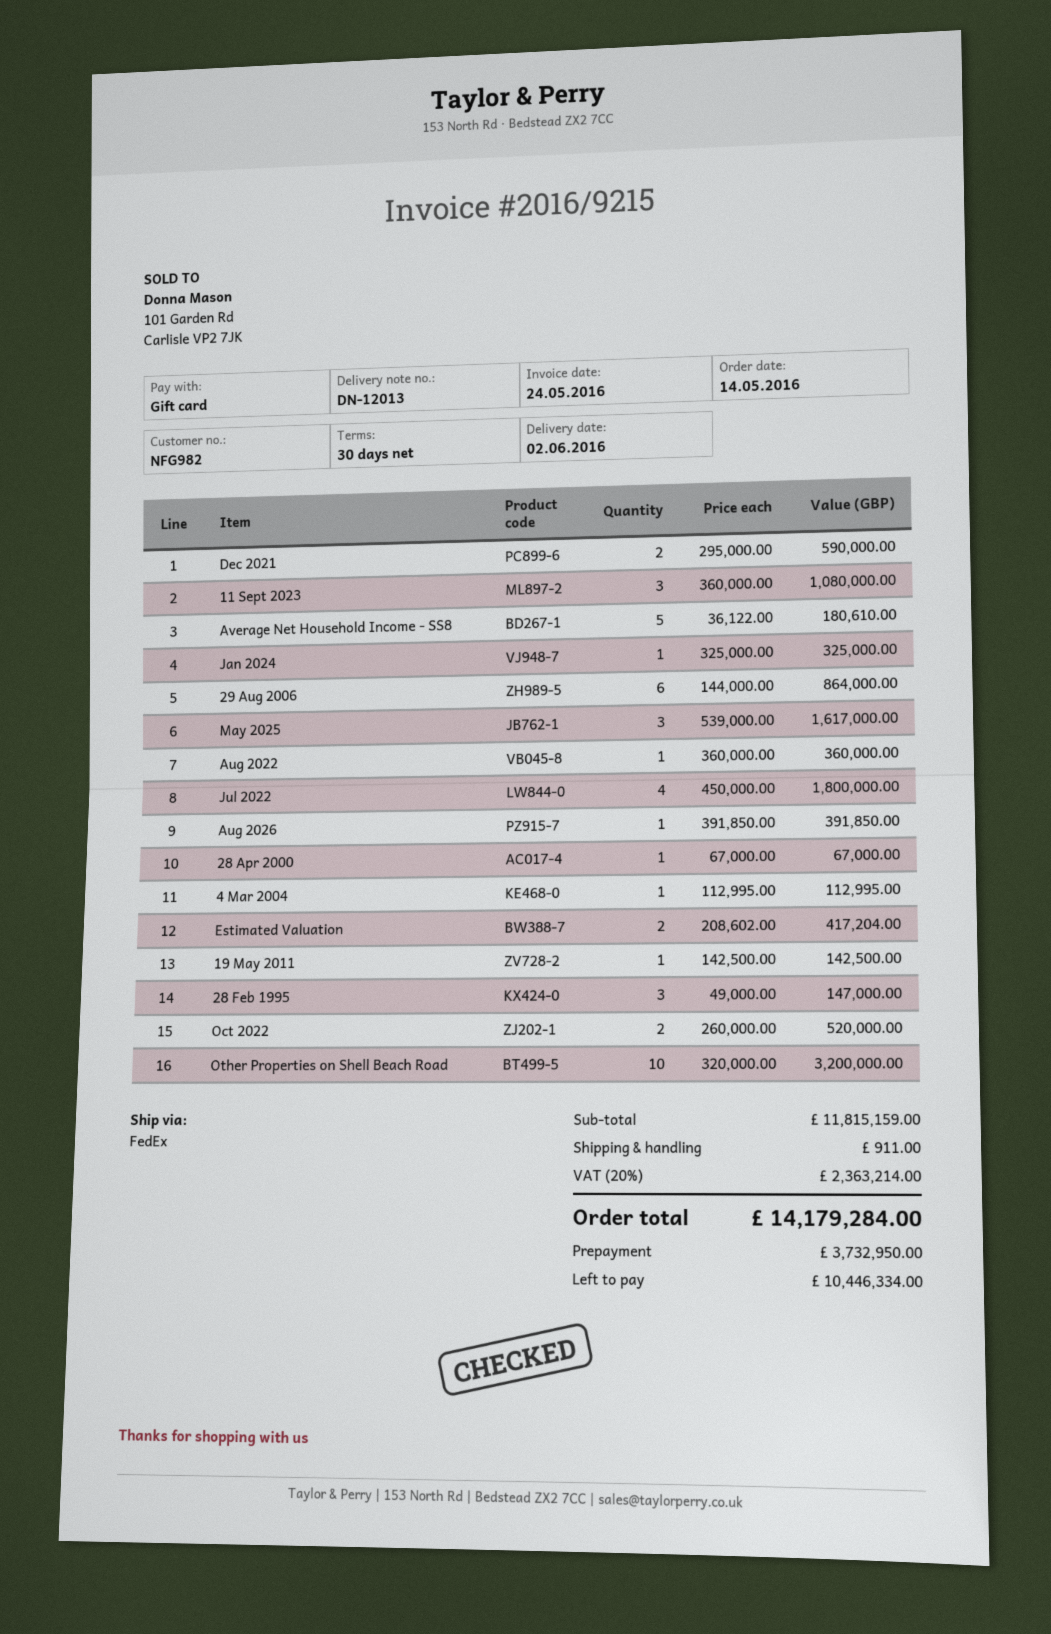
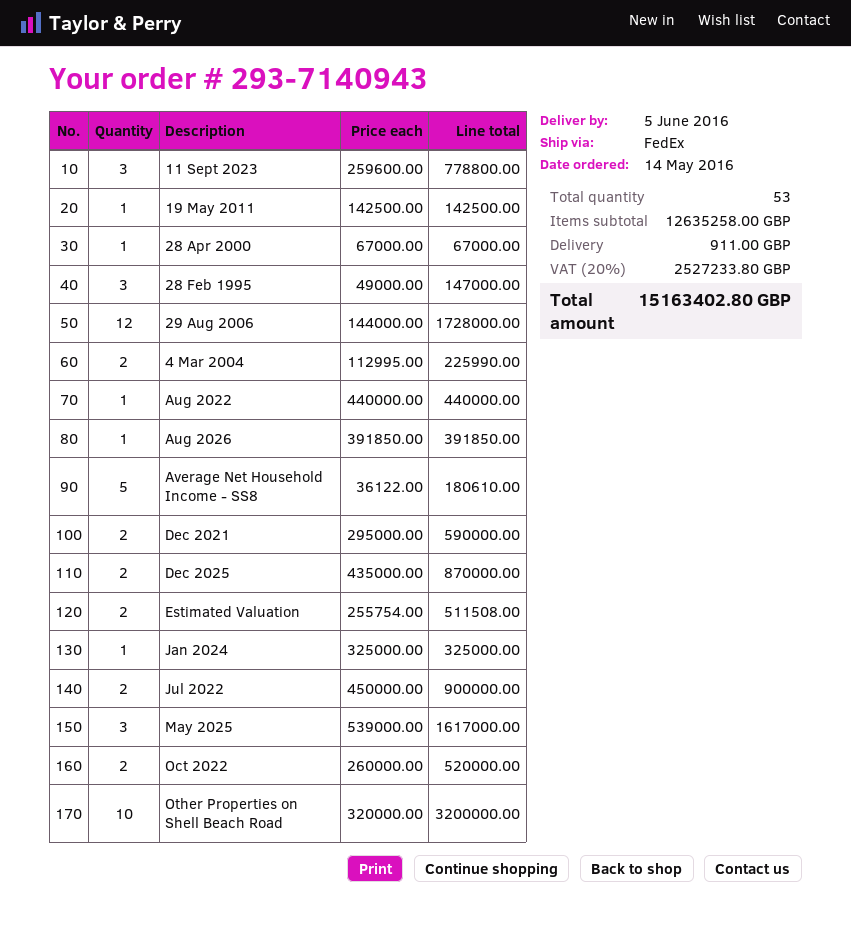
delivery date: 2016-06-02 -> 2016-06-05
11 Sept 2023: 3 x 360000.00 = 1080000.00 -> 3 x 259600.00 = 778800.00
29 Aug 2006: 6 x 144000.00 = 864000.00 -> 12 x 144000.00 = 1728000.00
Aug 2022: 1 x 360000.00 = 360000.00 -> 1 x 440000.00 = 440000.00
Jul 2022: 4 x 450000.00 = 1800000.00 -> 2 x 450000.00 = 900000.00
4 Mar 2004: 1 x 112995.00 = 112995.00 -> 2 x 112995.00 = 225990.00
Estimated Valuation: 2 x 208602.00 = 417204.00 -> 2 x 255754.00 = 511508.00
Dec 2025: none -> 2 x 435000.00 = 870000.00
subtotal: 11815159.00 -> 12635258.00
tax: 20% = 2363214.00 -> 20% = 2527233.80
total: 14179284.00 -> 15163402.80

